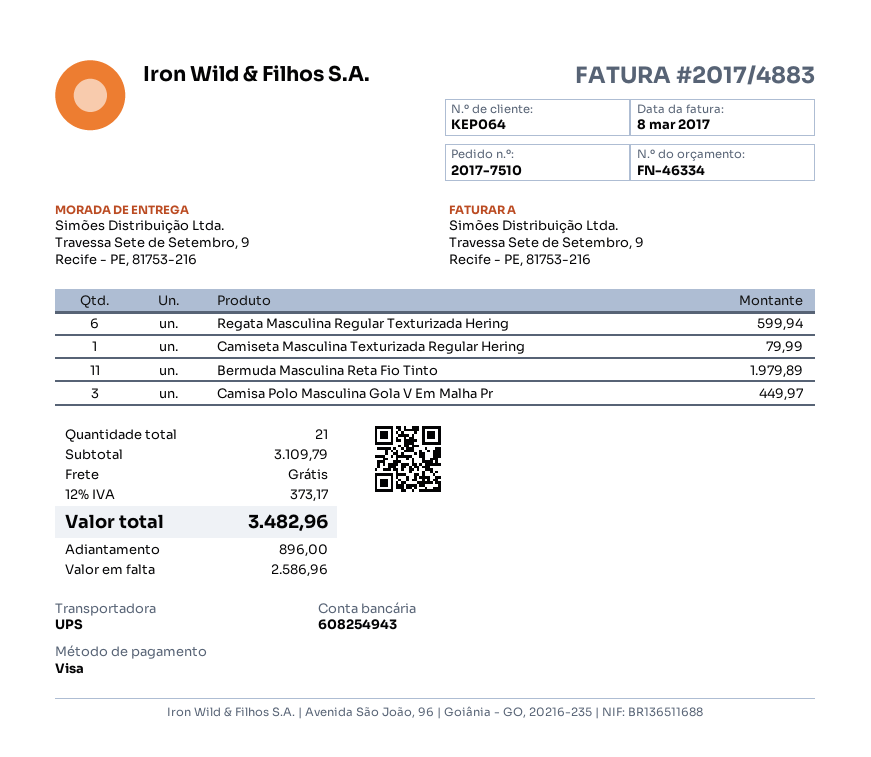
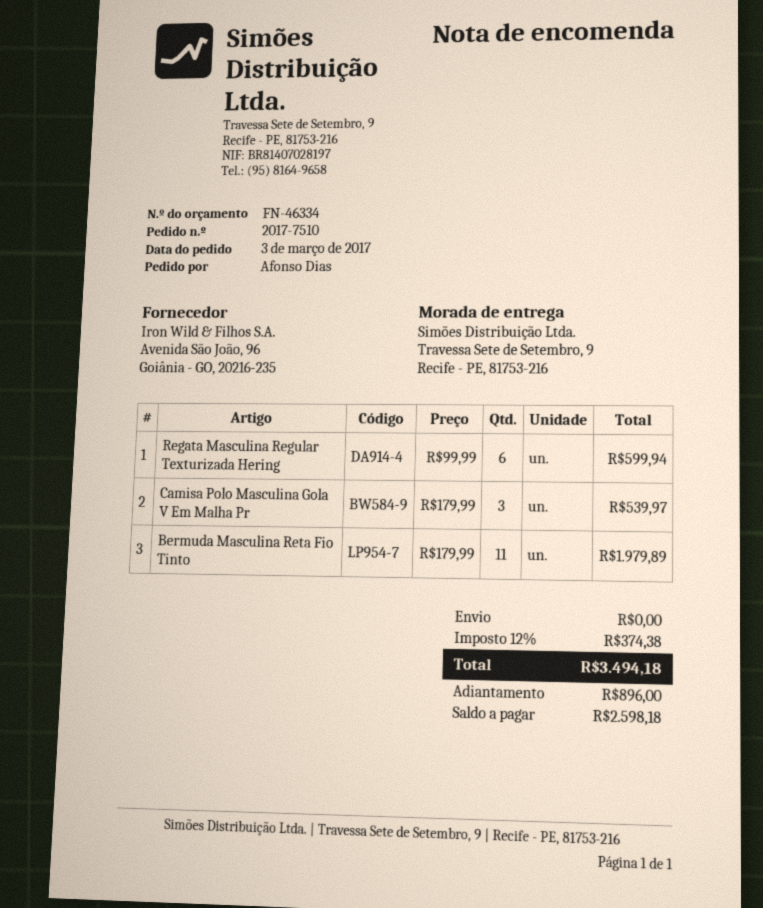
Camiseta Masculina Texturizada Regular Hering: 1 for 79.99 -> none
Camisa Polo Masculina Gola V Em Malha Pr: 3 for 449.97 -> 3 for 539.97
tax: 12% = 373.17 -> 12% = 374.38
total: 3482.96 -> 3494.18
balance: 2586.96 -> 2598.18

